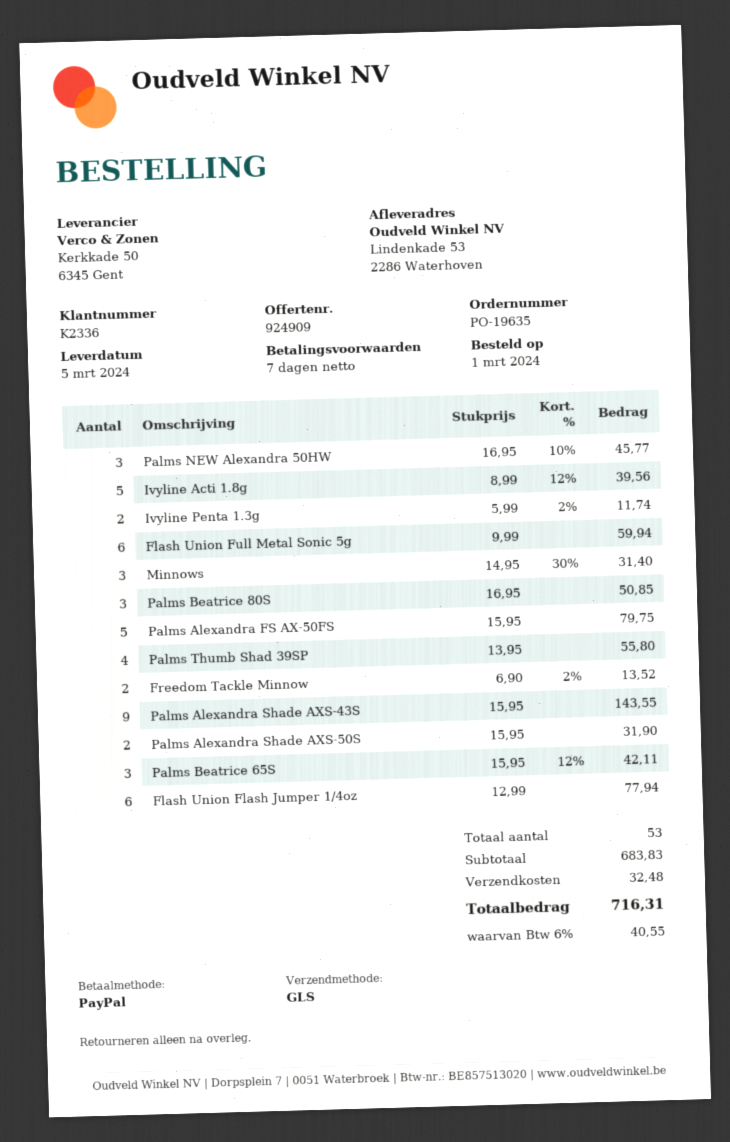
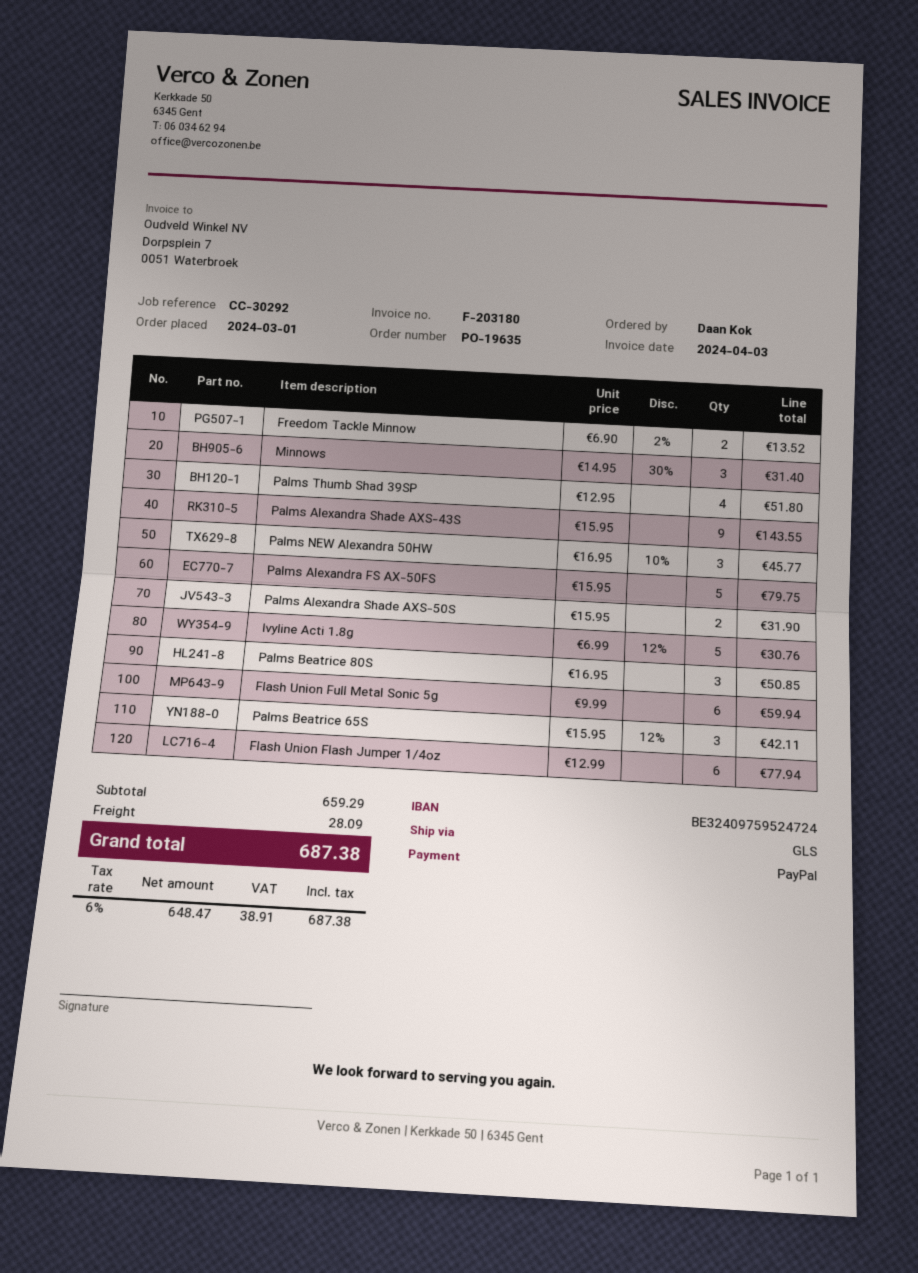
Ivyline Acti 1.8g: 5 x 8.99 - 12% = 39.56 -> 5 x 6.99 - 12% = 30.76
Ivyline Penta 1.3g: 2 x 5.99 - 2% = 11.74 -> none
Palms Thumb Shad 39SP: 4 x 13.95 = 55.80 -> 4 x 12.95 = 51.80
subtotal: 683.83 -> 659.29
shipping: 32.48 -> 28.09
tax: 6% = 40.55 -> 6% = 38.91
total: 716.31 -> 687.38

